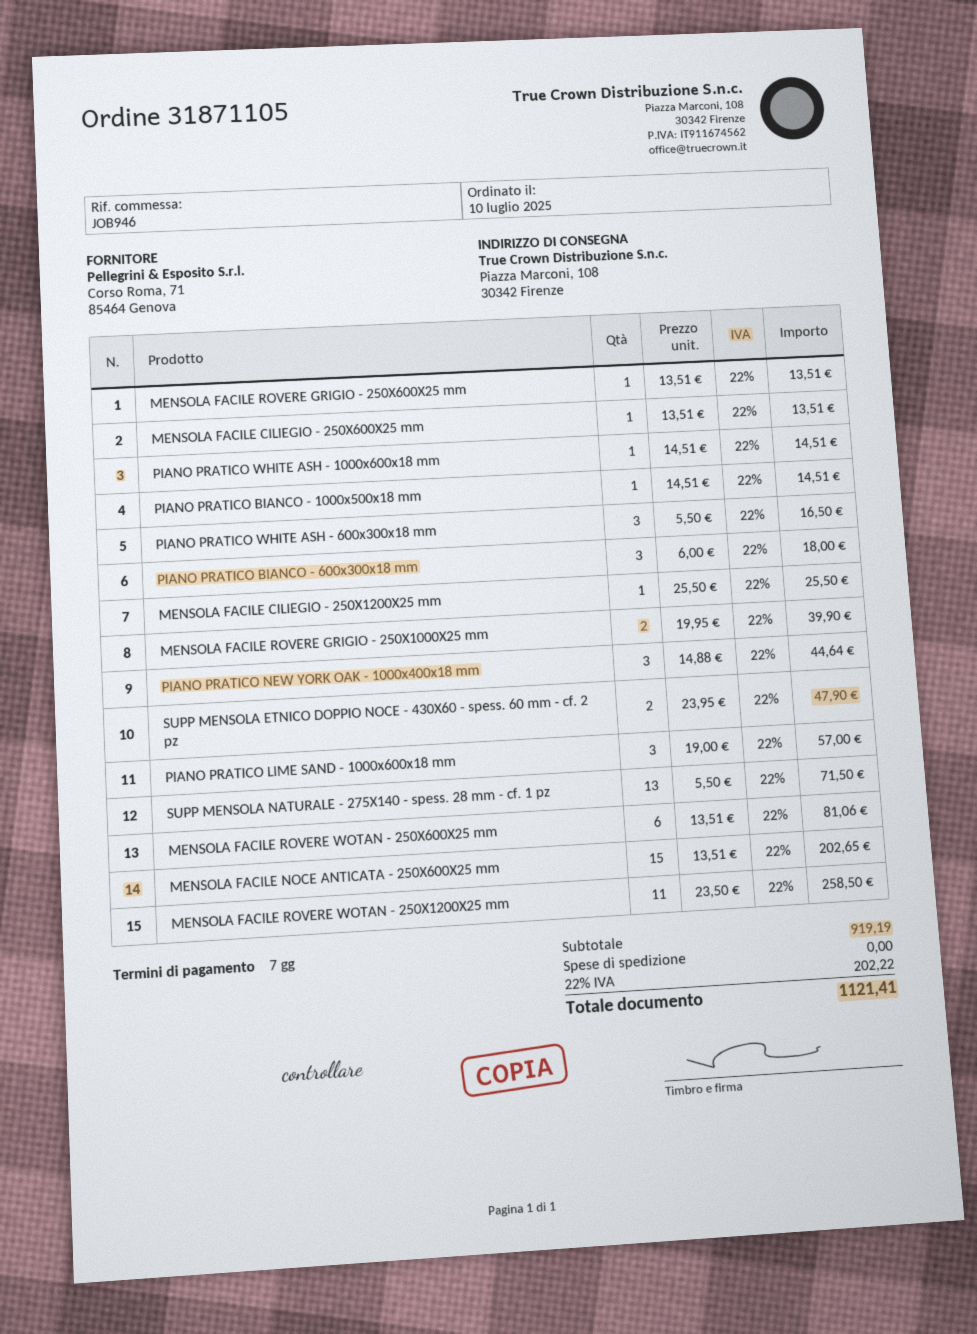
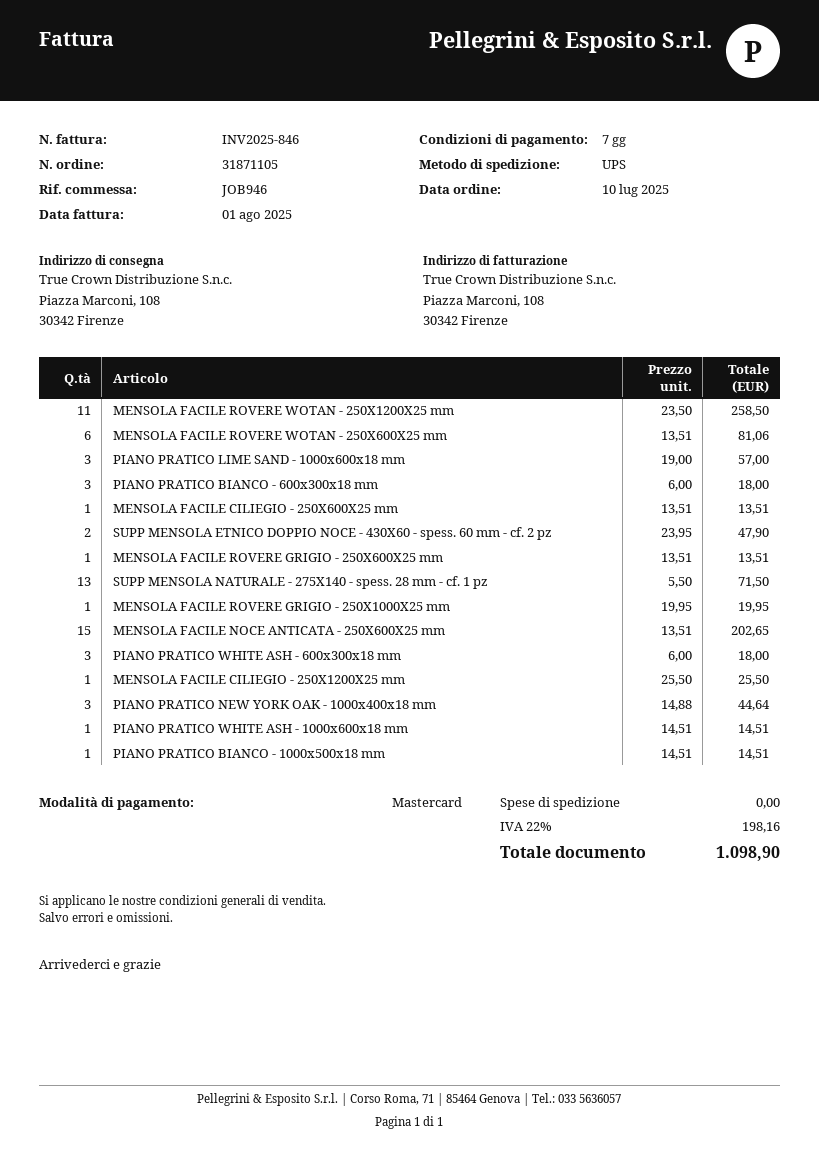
PIANO PRATICO WHITE ASH - 600x300x18 mm: 3 x 5.50 = 16.50 -> 3 x 6.00 = 18.00
MENSOLA FACILE ROVERE GRIGIO - 250X1000X25 mm: 2 x 19.95 = 39.90 -> 1 x 19.95 = 19.95
tax: 22% = 202.22 -> 22% = 198.16
total: 1121.41 -> 1098.90

